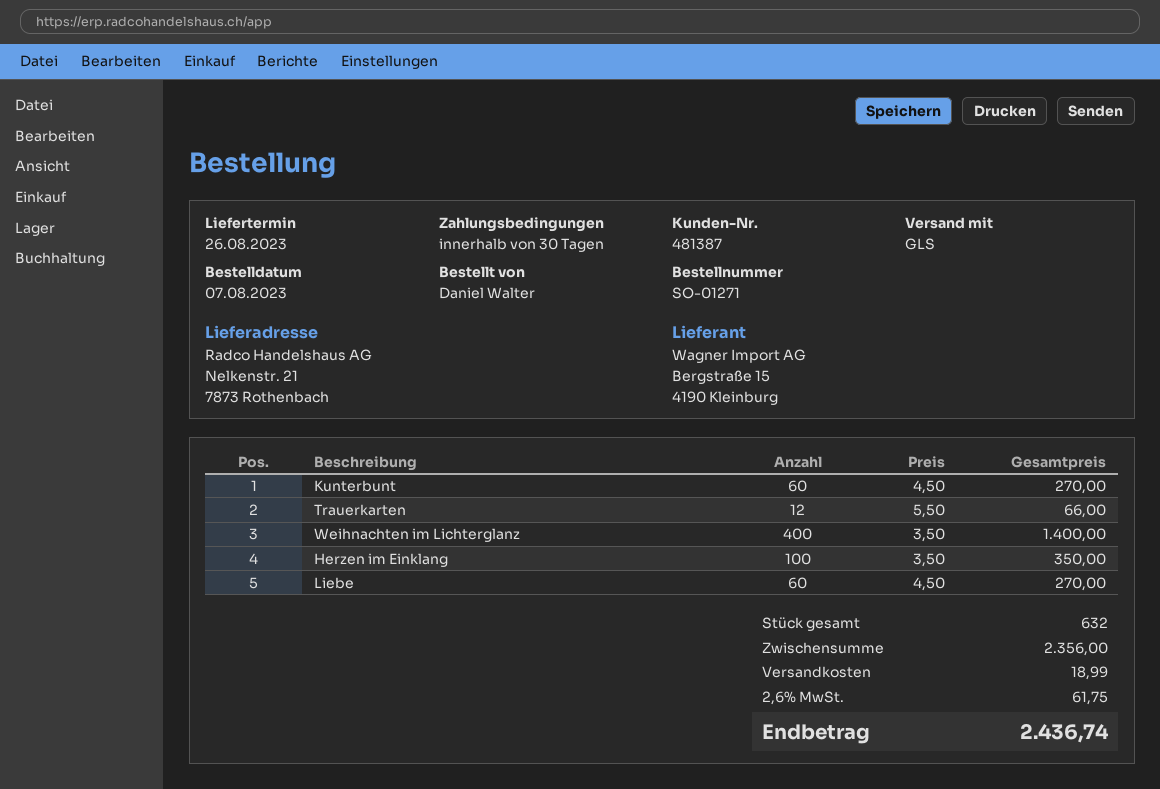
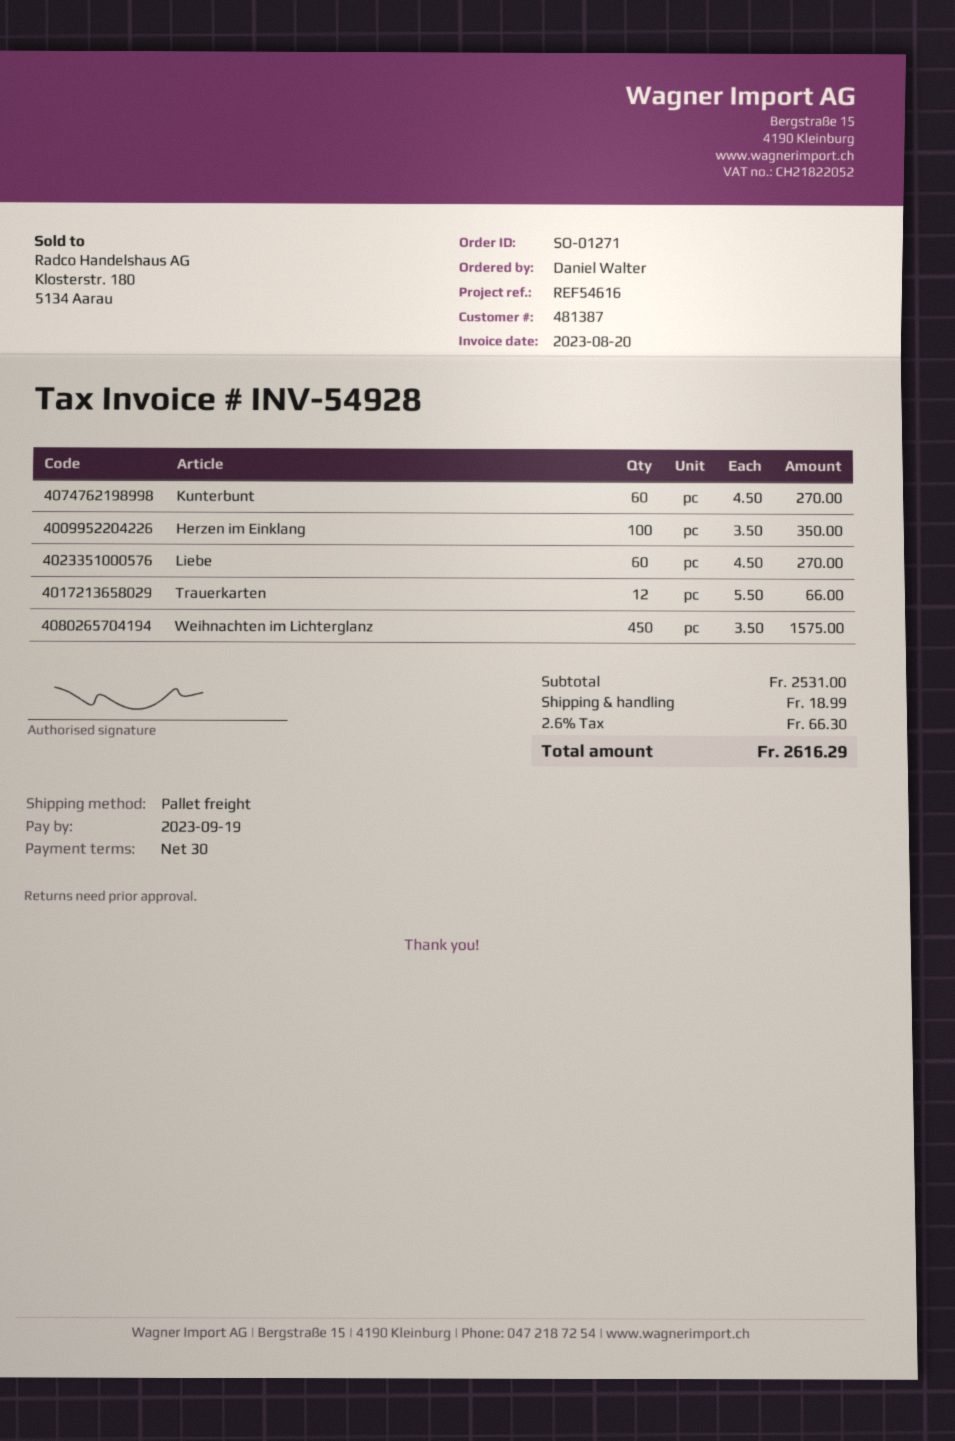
shipping method: GLS -> pallet freight
Weihnachten im Lichterglanz: 400 x 3.50 = 1400.00 -> 450 x 3.50 = 1575.00
subtotal: 2356.00 -> 2531.00
tax: 2.6% = 61.75 -> 2.6% = 66.30
total: 2436.74 -> 2616.29

